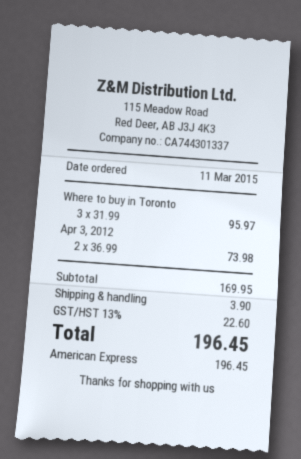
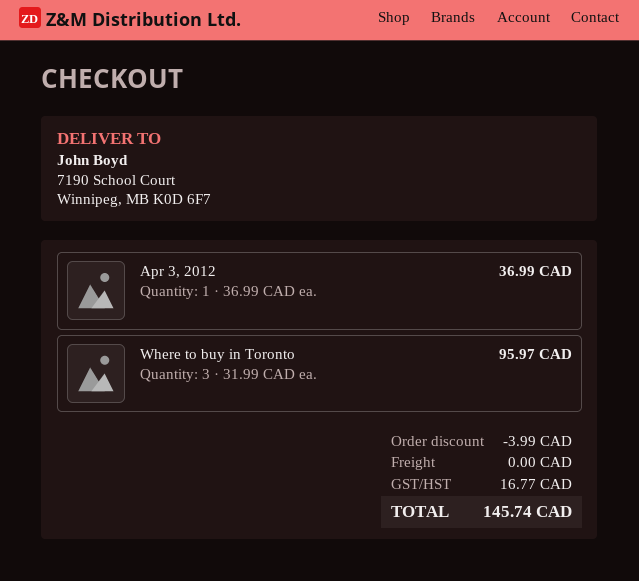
Apr 3, 2012: 2 x 36.99 = 73.98 -> 1 x 36.99 = 36.99
discount: none -> 3.99
shipping: 3.90 -> 0.00
tax: 22.60 -> 16.77
total: 196.45 -> 145.74

